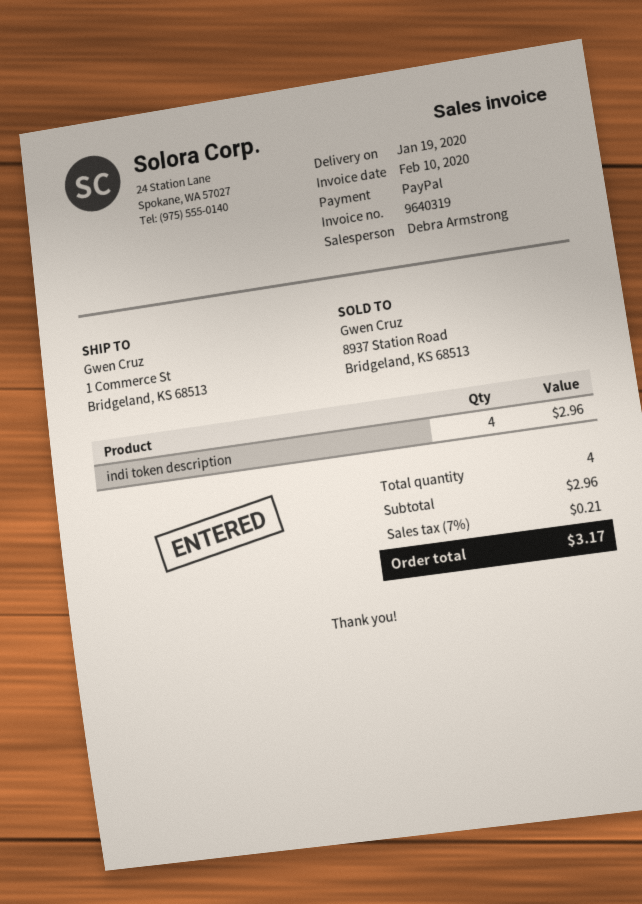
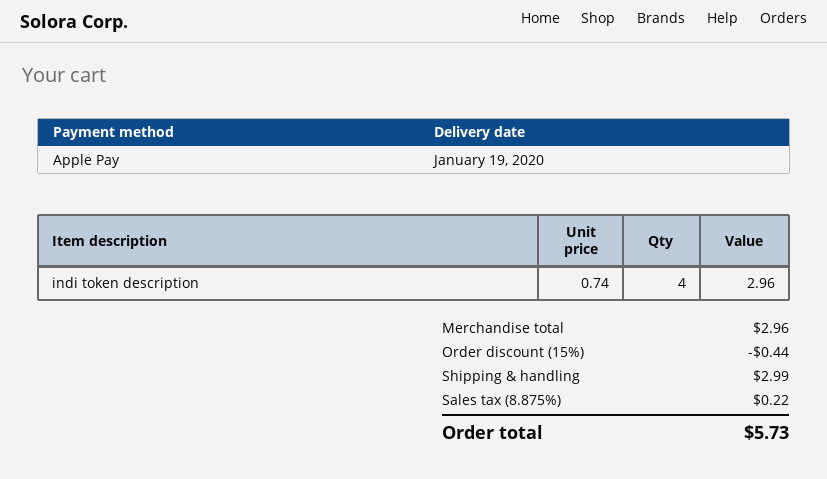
payment method: PayPal -> Apple Pay
discount: none -> 15% = 0.44
shipping: none -> 2.99
tax: 7% = 0.21 -> 8.875% = 0.22
total: 3.17 -> 5.73

